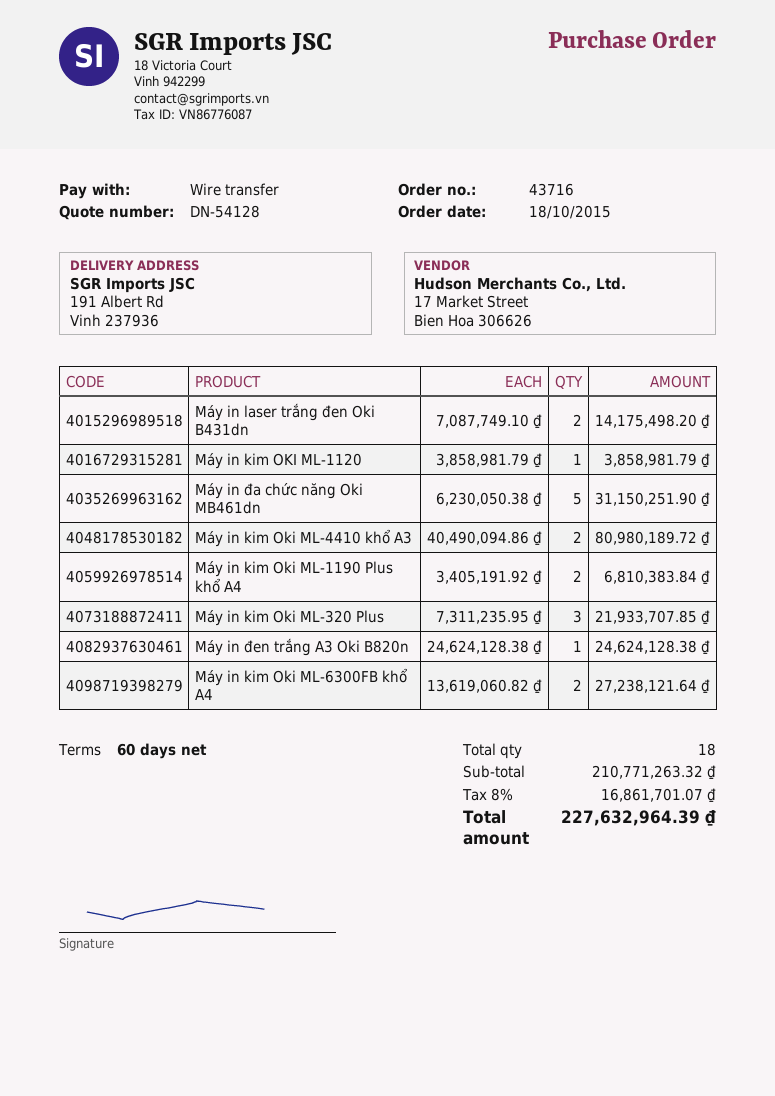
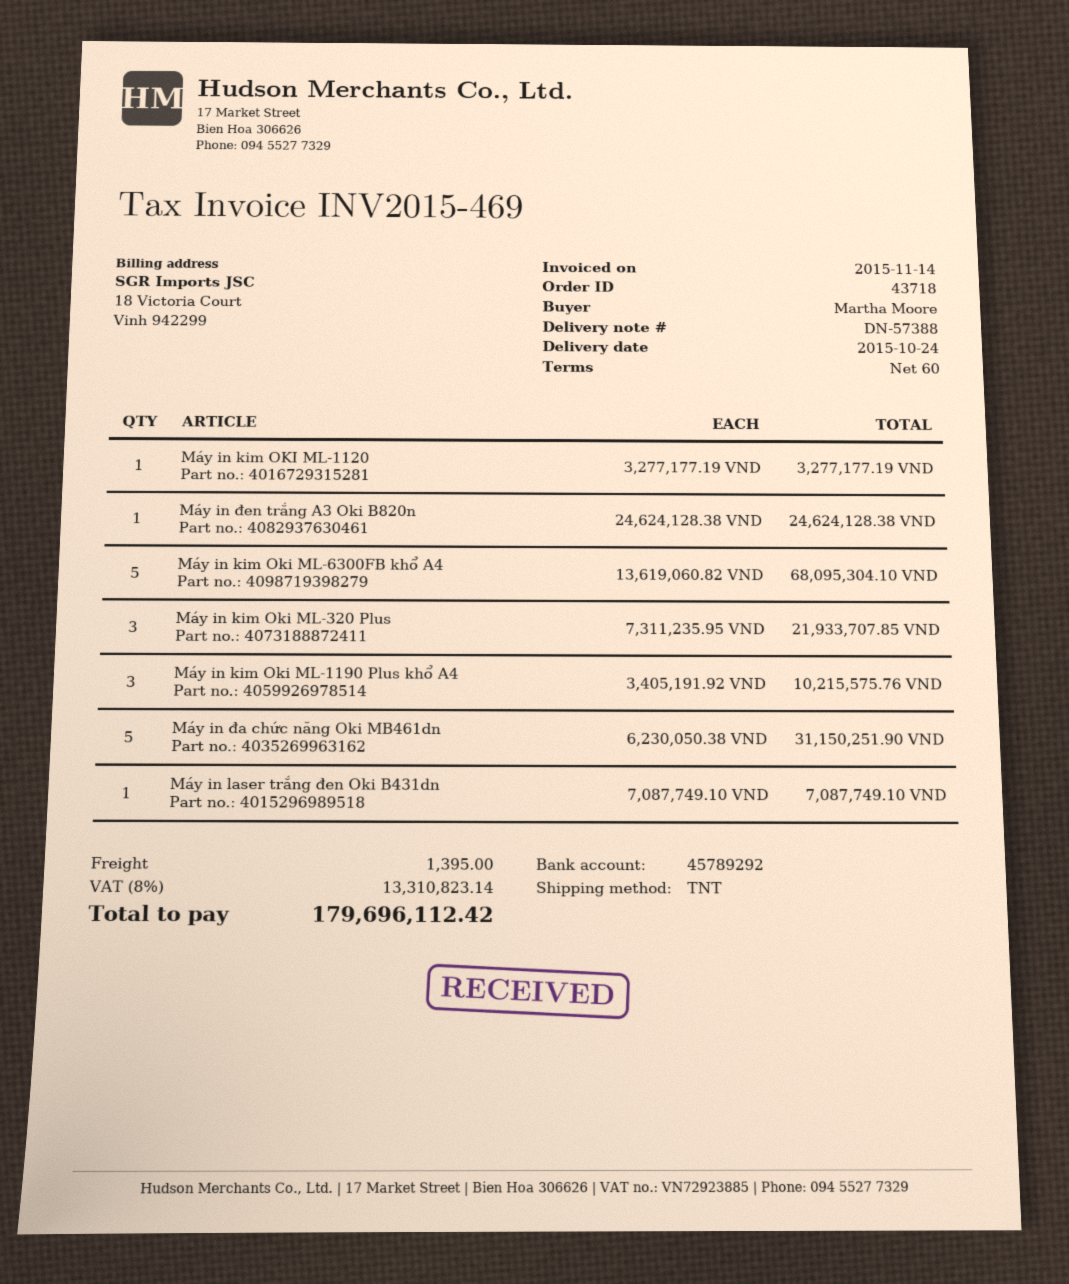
order number: 43716 -> 43718
Máy in laser trắng đen Oki B431dn: 2 x 7087749.10 = 14175498.20 -> 1 x 7087749.10 = 7087749.10
Máy in kim OKI ML-1120: 1 x 3858981.79 = 3858981.79 -> 1 x 3277177.19 = 3277177.19
Máy in kim Oki ML-4410 khổ A3: 2 x 40490094.86 = 80980189.72 -> none
Máy in kim Oki ML-1190 Plus khổ A4: 2 x 3405191.92 = 6810383.84 -> 3 x 3405191.92 = 10215575.76
Máy in kim Oki ML-6300FB khổ A4: 2 x 13619060.82 = 27238121.64 -> 5 x 13619060.82 = 68095304.10
shipping: none -> 1395.00
tax: 8% = 16861701.07 -> 8% = 13310823.14
total: 227632964.39 -> 179696112.42

